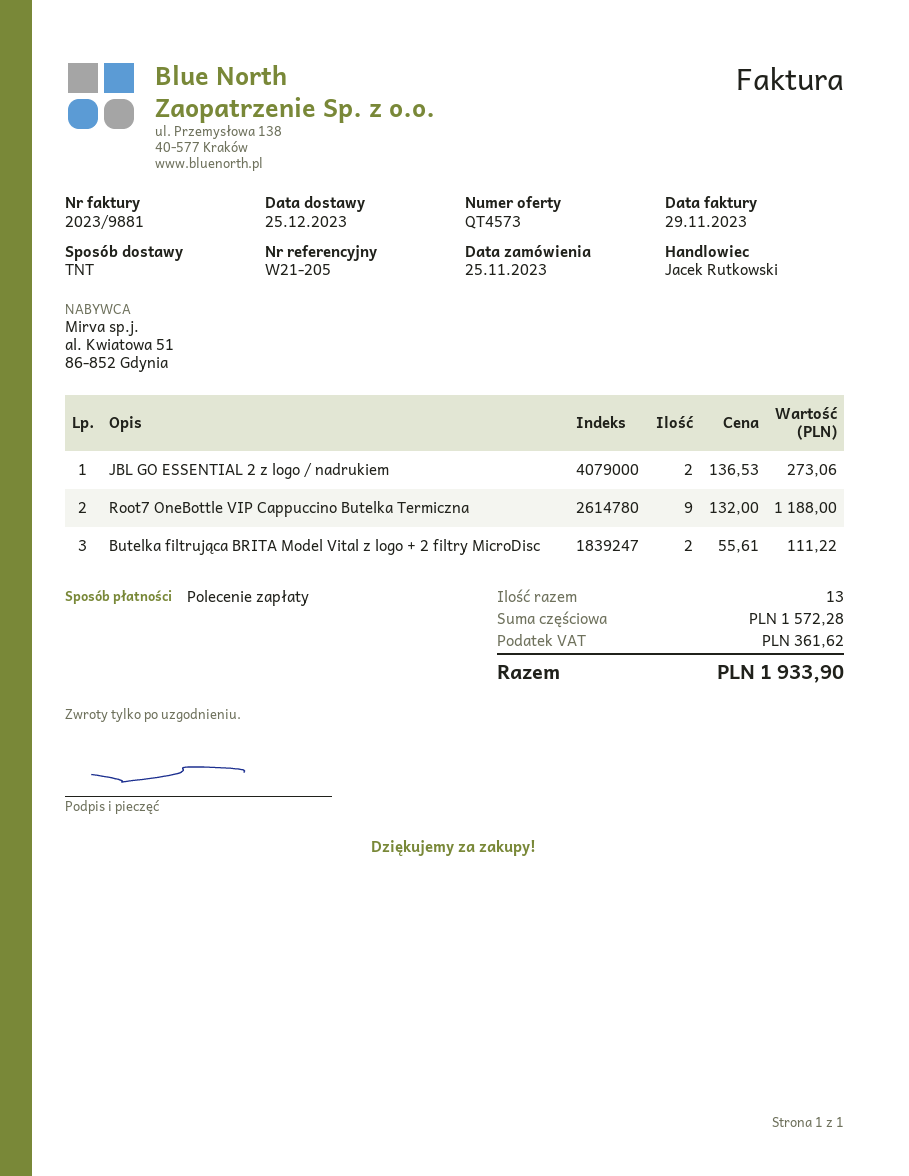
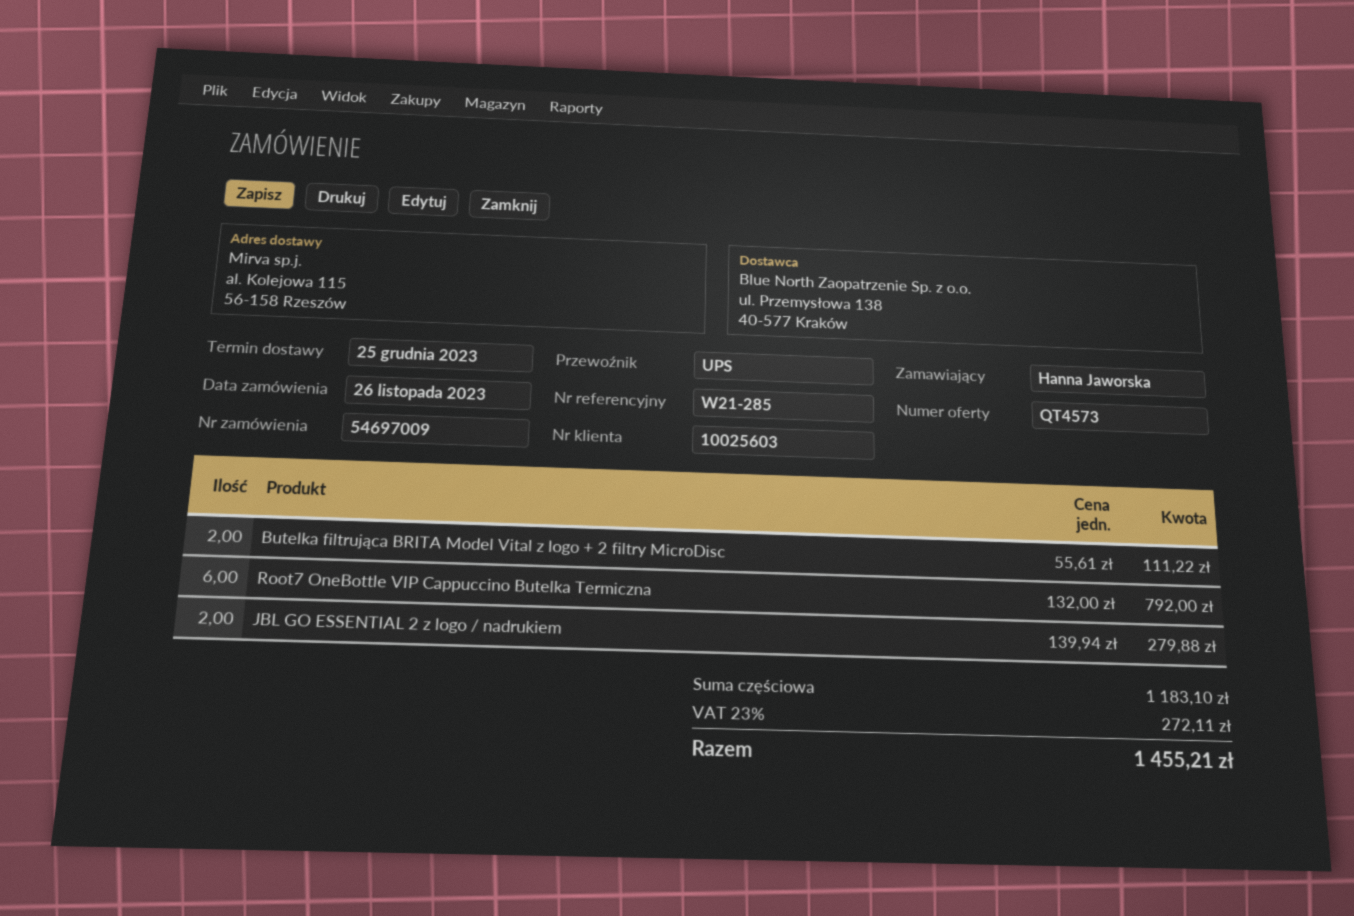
order date: 2023-11-25 -> 2023-11-26
reference: W21-205 -> W21-285
shipping method: TNT -> UPS
JBL GO ESSENTIAL 2 z logo / nadrukiem: 2 x 136.53 = 273.06 -> 2 x 139.94 = 279.88
Root7 OneBottle VIP Cappuccino Butelka Termiczna: 9 x 132.00 = 1188.00 -> 6 x 132.00 = 792.00
subtotal: 1572.28 -> 1183.10
tax: 361.62 -> 272.11
total: 1933.90 -> 1455.21

